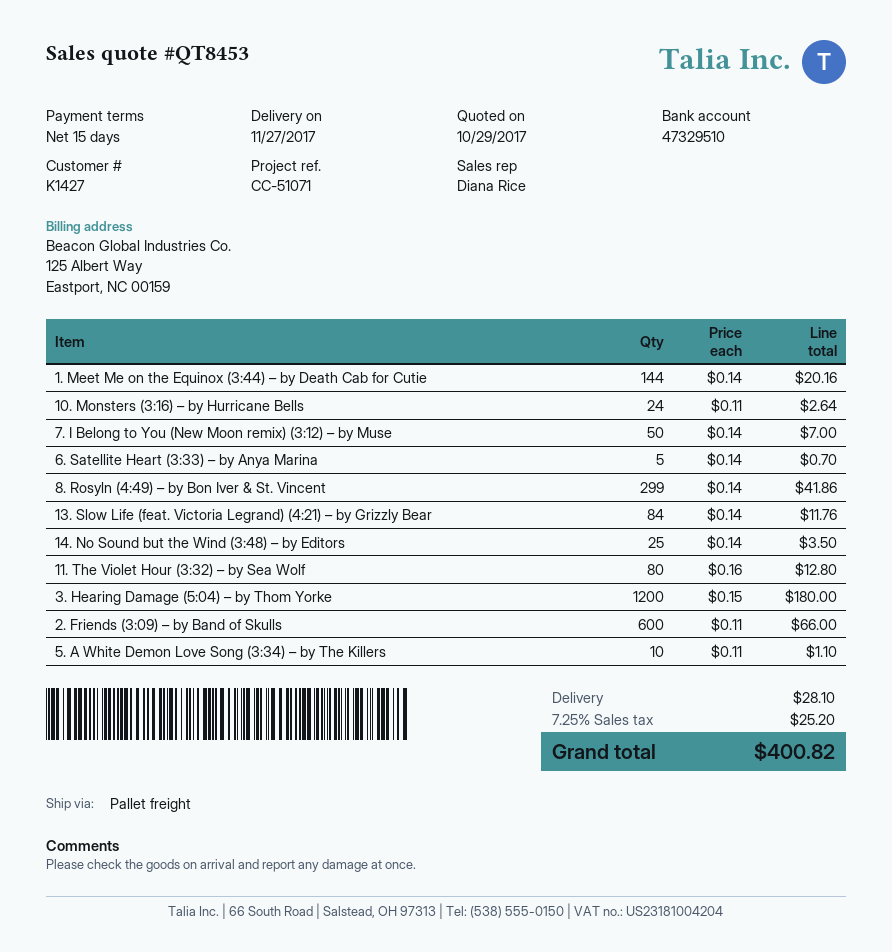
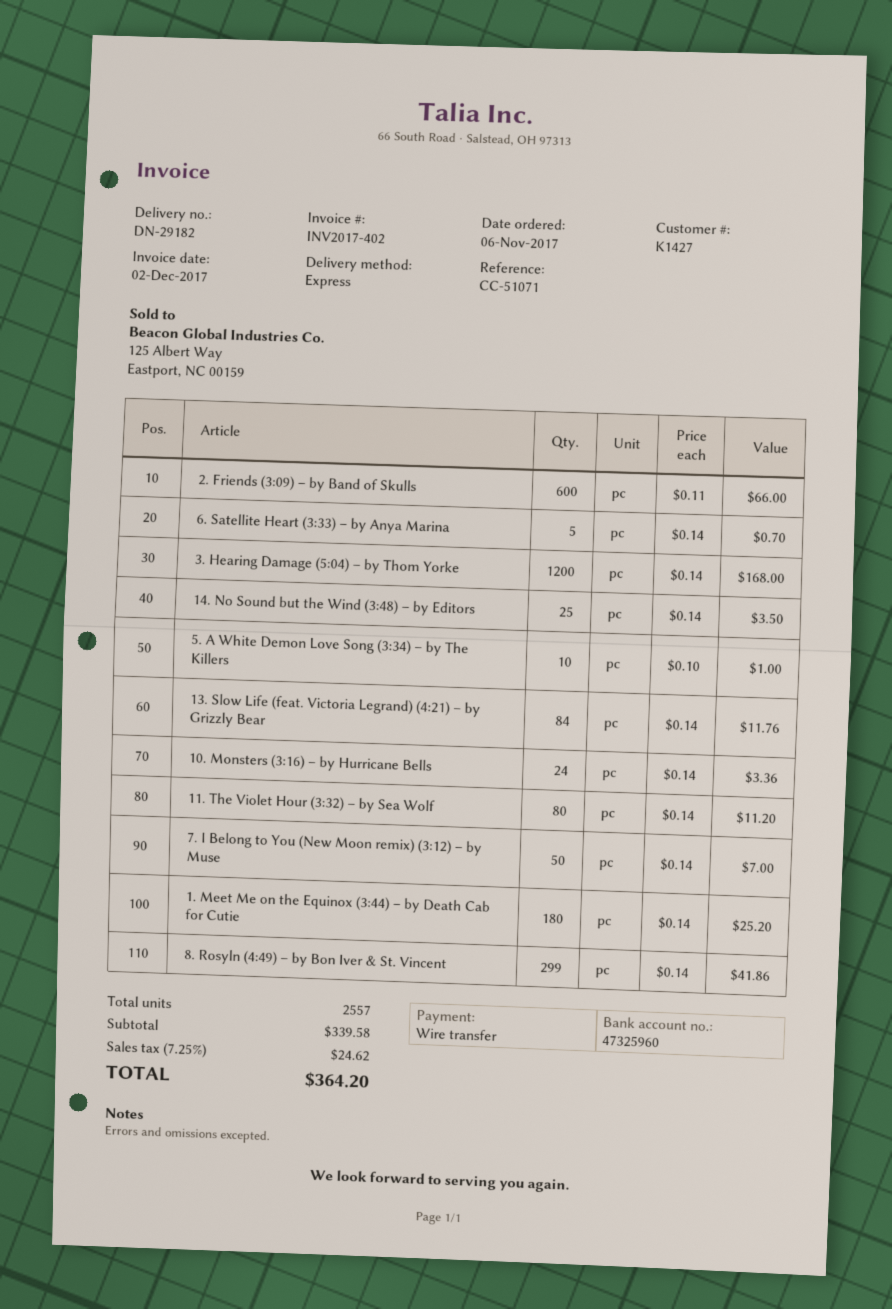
bank account: 47329510 -> 47325960
shipping method: pallet freight -> express
1. Meet Me on the Equinox (3:44) – by Death Cab for Cutie: 144 x 0.14 = 20.16 -> 180 x 0.14 = 25.20
10. Monsters (3:16) – by Hurricane Bells: 24 x 0.11 = 2.64 -> 24 x 0.14 = 3.36
11. The Violet Hour (3:32) – by Sea Wolf: 80 x 0.16 = 12.80 -> 80 x 0.14 = 11.20
3. Hearing Damage (5:04) – by Thom Yorke: 1200 x 0.15 = 180.00 -> 1200 x 0.14 = 168.00
5. A White Demon Love Song (3:34) – by The Killers: 10 x 0.11 = 1.10 -> 10 x 0.10 = 1.00
shipping: 28.10 -> none
tax: 7.25% = 25.20 -> 7.25% = 24.62
total: 400.82 -> 364.20

